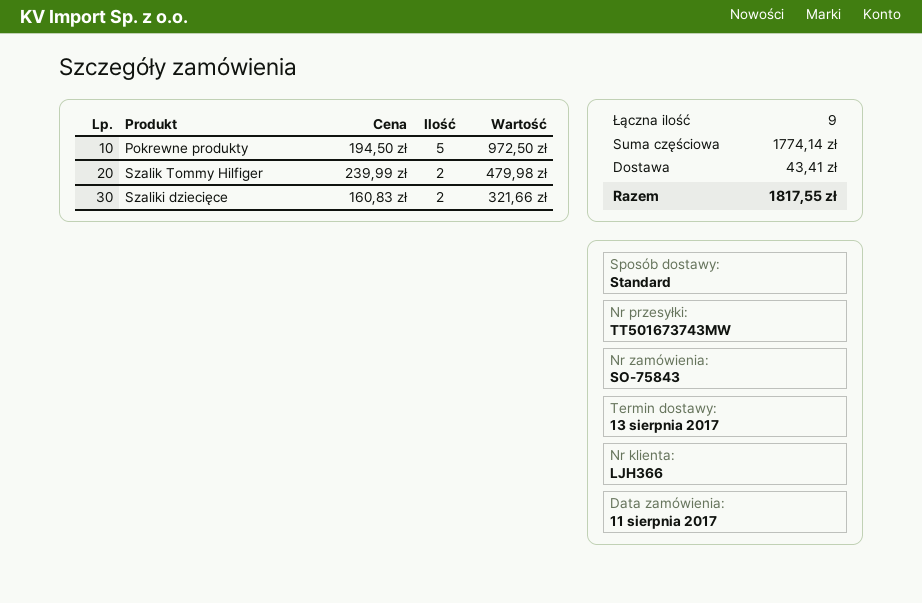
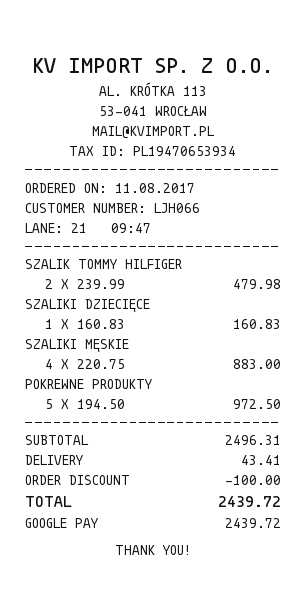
customer number: LJH366 -> LJH066
Szaliki dziecięce: 2 x 160.83 = 321.66 -> 1 x 160.83 = 160.83
SZALIKI MĘSKIE: none -> 4 x 220.75 = 883.00
subtotal: 1774.14 -> 2496.31
discount: none -> 100.00
total: 1817.55 -> 2439.72

